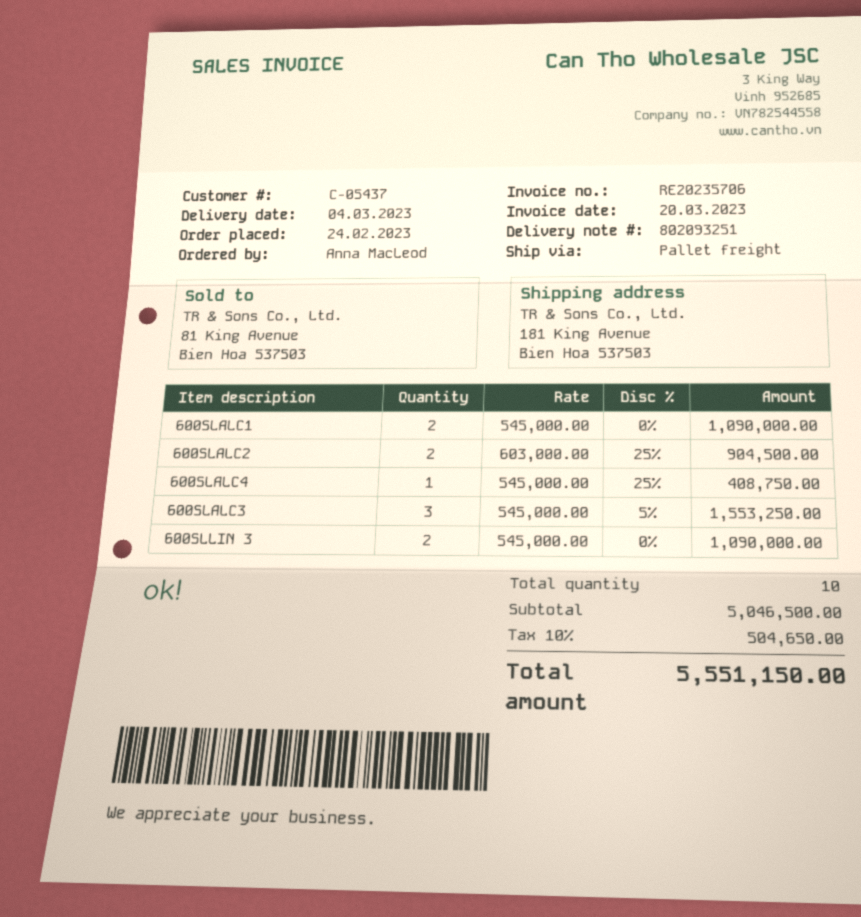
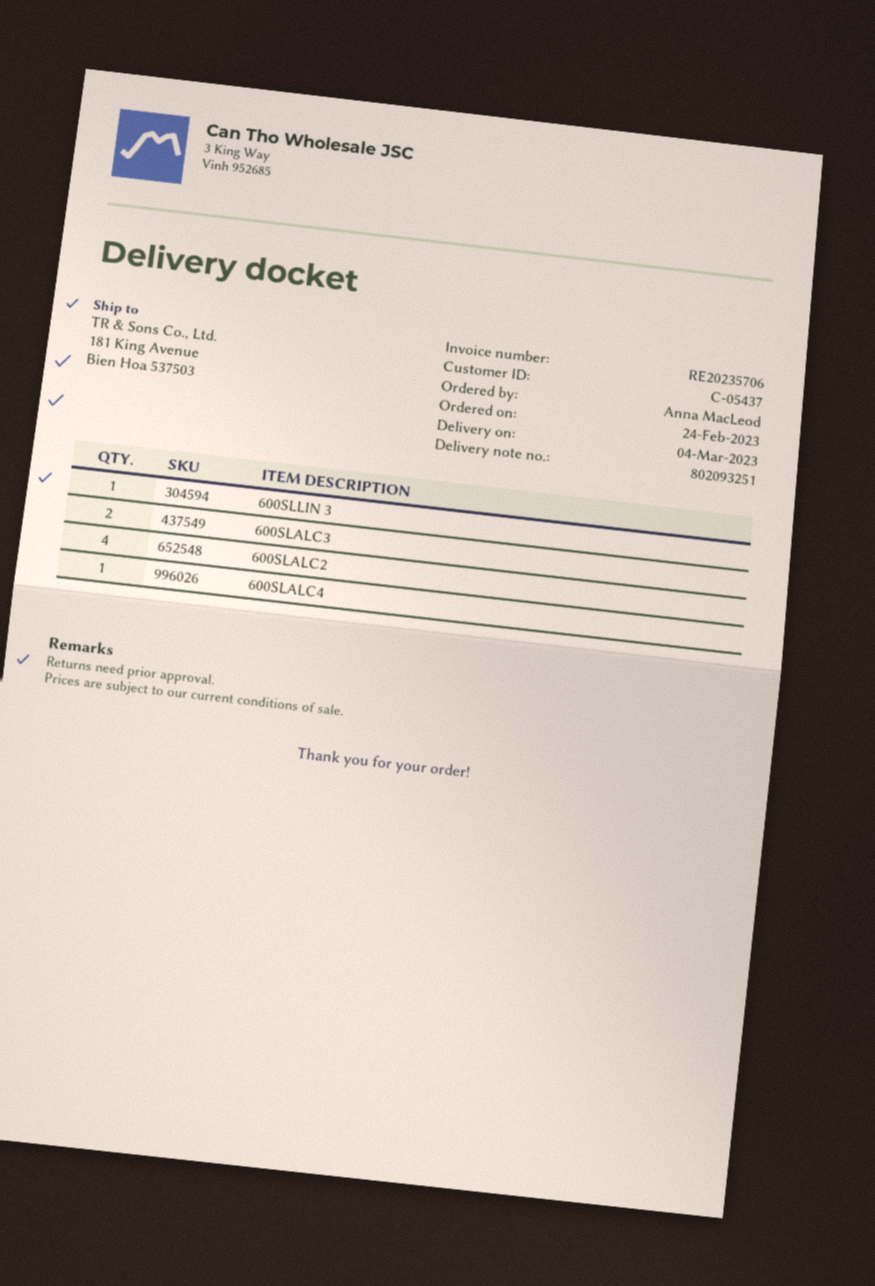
600SLALC1: 2 -> none
600SLALC2: 2 -> 4
600SLALC3: 3 -> 2
600SLLIN 3: 2 -> 1

